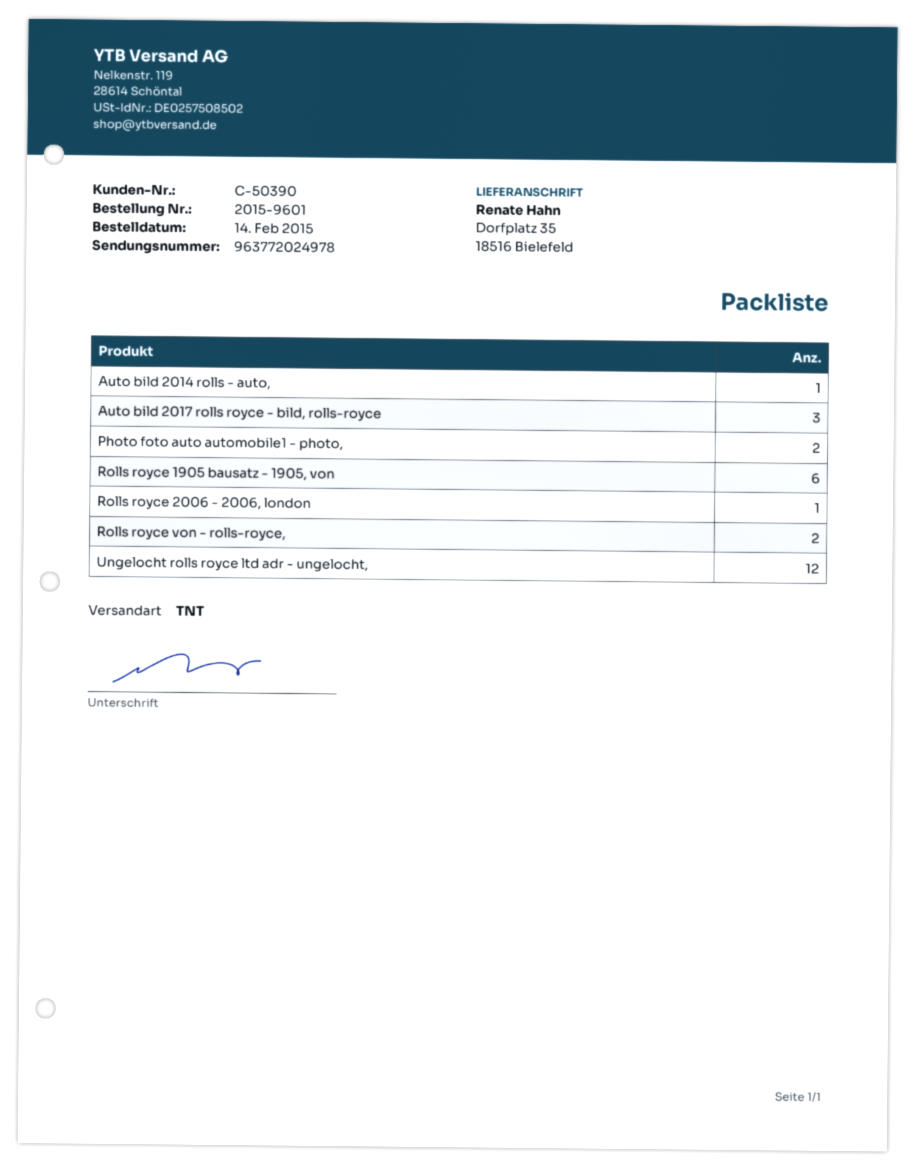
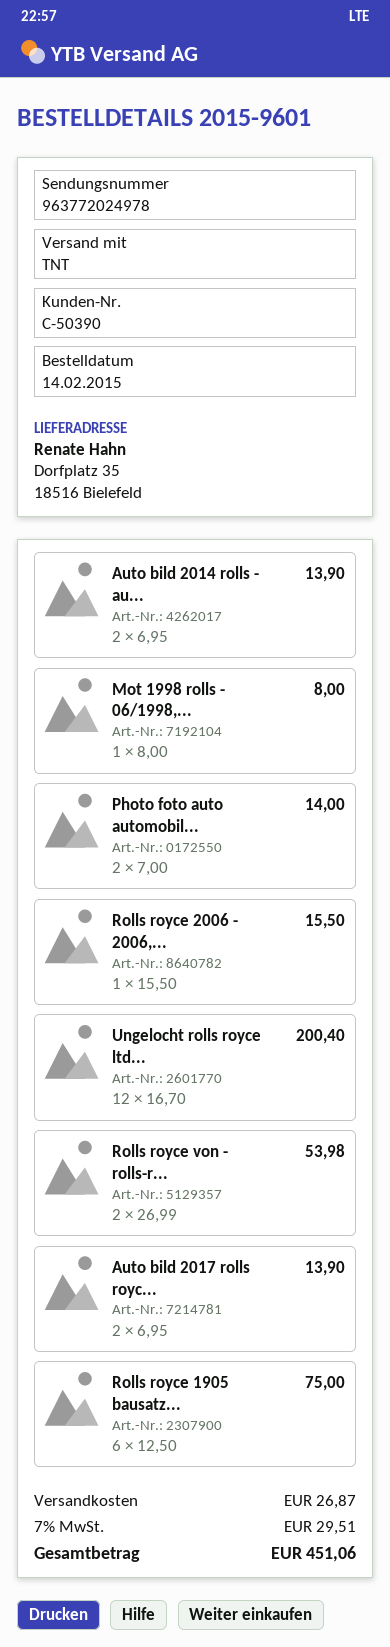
Auto bild 2014 rolls - auto,: 1 -> 2
Auto bild 2017 rolls royce - bild, rolls-royce: 3 -> 2
Mot 1998 rolls - 06/1998,...: none -> 1

